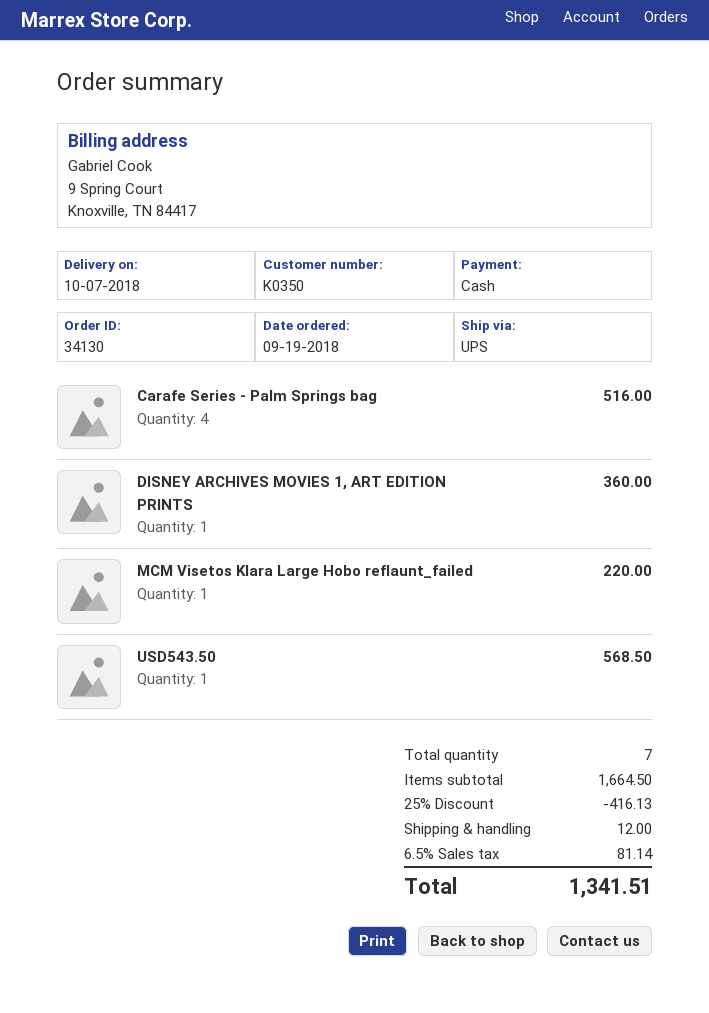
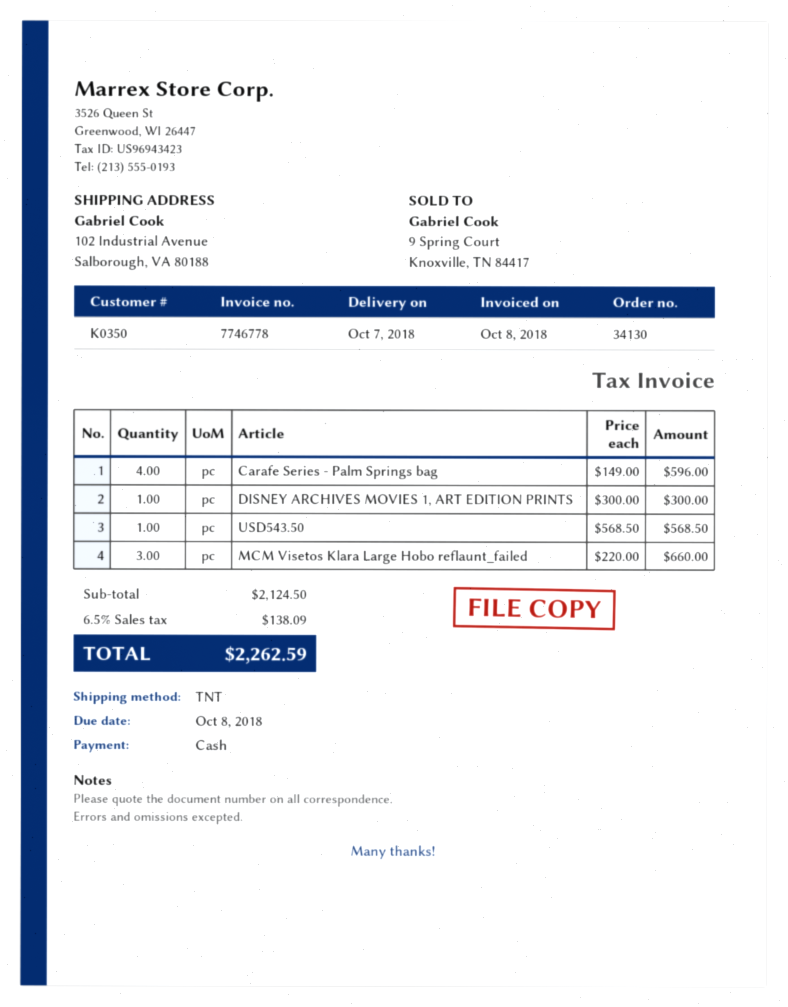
shipping method: UPS -> TNT
Carafe Series - Palm Springs bag: 4 for 516.00 -> 4 for 596.00
DISNEY ARCHIVES MOVIES 1, ART EDITION PRINTS: 1 for 360.00 -> 1 for 300.00
MCM Visetos Klara Large Hobo reflaunt_failed: 1 for 220.00 -> 3 for 660.00
subtotal: 1664.50 -> 2124.50
discount: 25% = 416.13 -> none
shipping: 12.00 -> none
tax: 6.5% = 81.14 -> 6.5% = 138.09
total: 1341.51 -> 2262.59

